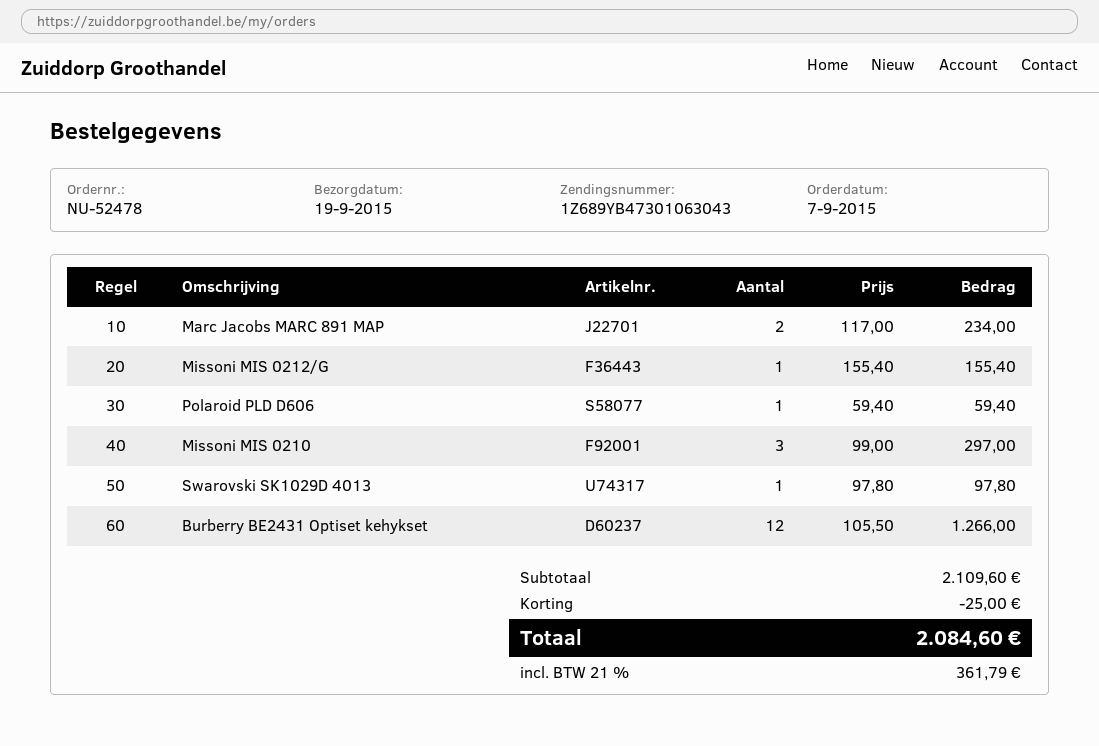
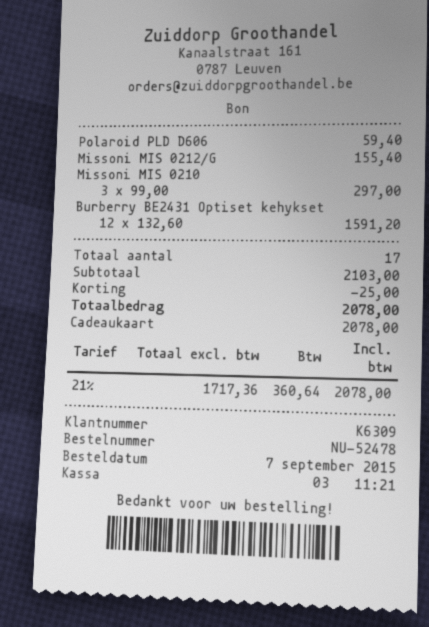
Marc Jacobs MARC 891 MAP: 2 x 117.00 = 234.00 -> none
Swarovski SK1029D 4013: 1 x 97.80 = 97.80 -> none
Burberry BE2431 Optiset kehykset: 12 x 105.50 = 1266.00 -> 12 x 132.60 = 1591.20
subtotal: 2109.60 -> 2103.00
tax: 21% = 361.79 -> 21% = 360.64
total: 2084.60 -> 2078.00

